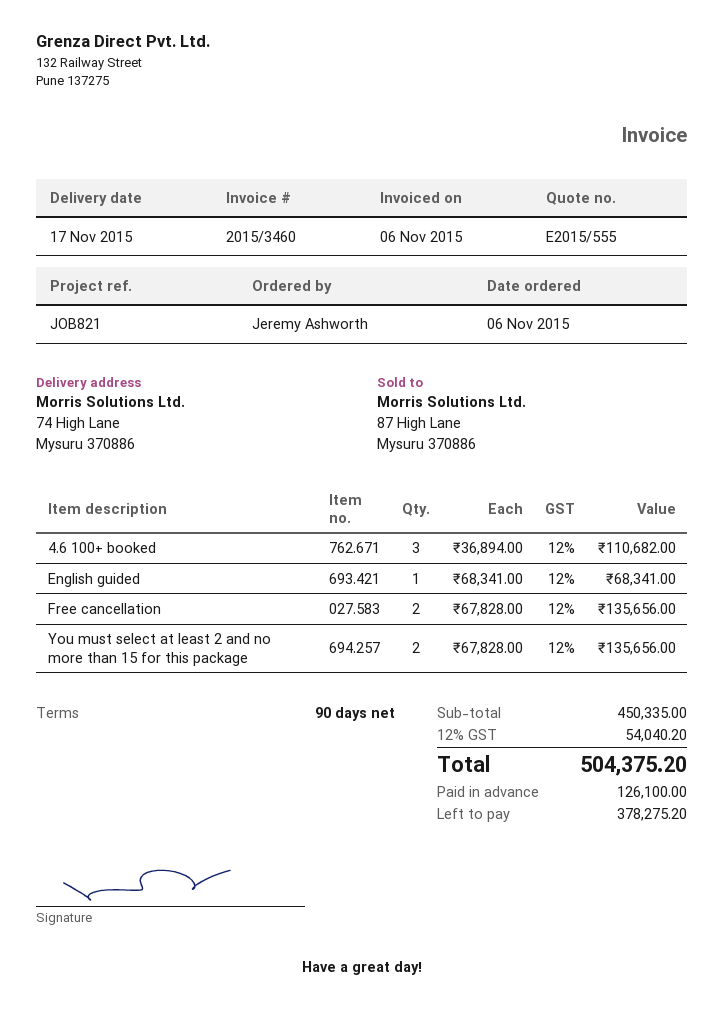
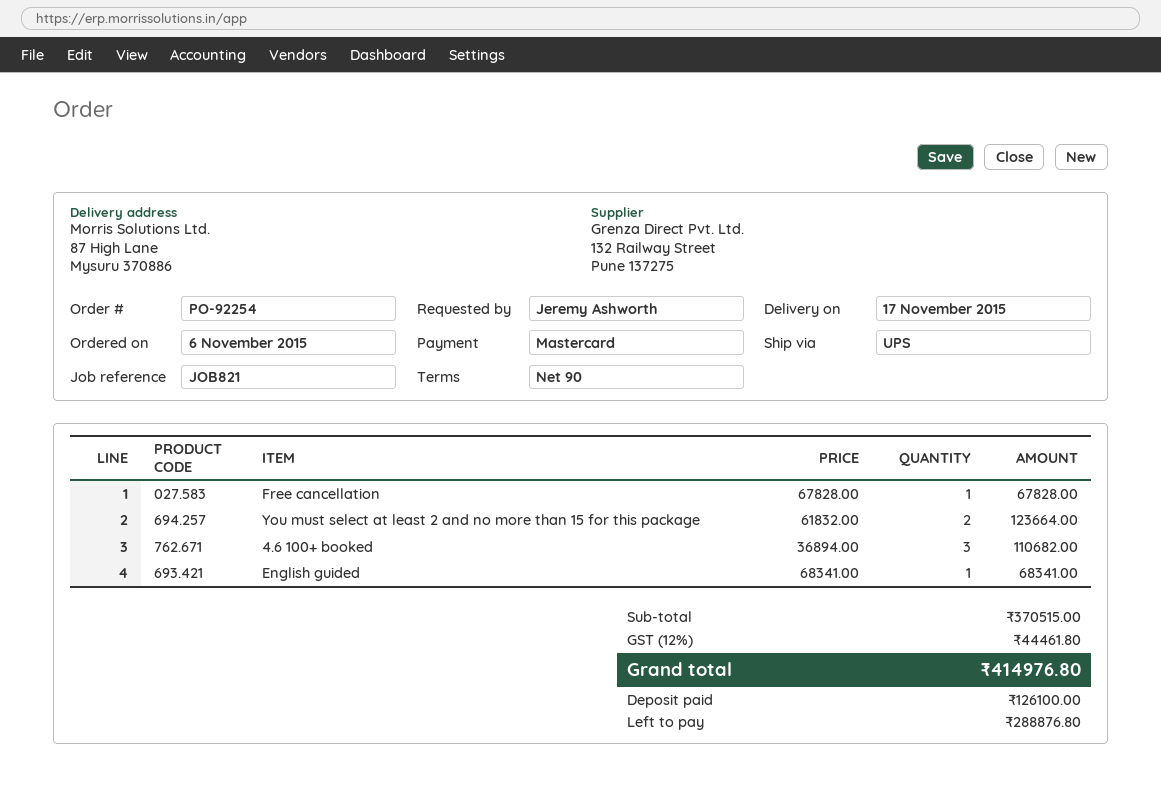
ship to: 74 High Lane, Mysuru 370886 -> 87 High Lane, Mysuru 370886
Free cancellation: 2 x 67828.00 = 135656.00 -> 1 x 67828.00 = 67828.00
You must select at least 2 and no more than 15 for this package: 2 x 67828.00 = 135656.00 -> 2 x 61832.00 = 123664.00
subtotal: 450335.00 -> 370515.00
tax: 12% = 54040.20 -> 12% = 44461.80
total: 504375.20 -> 414976.80
balance: 378275.20 -> 288876.80

